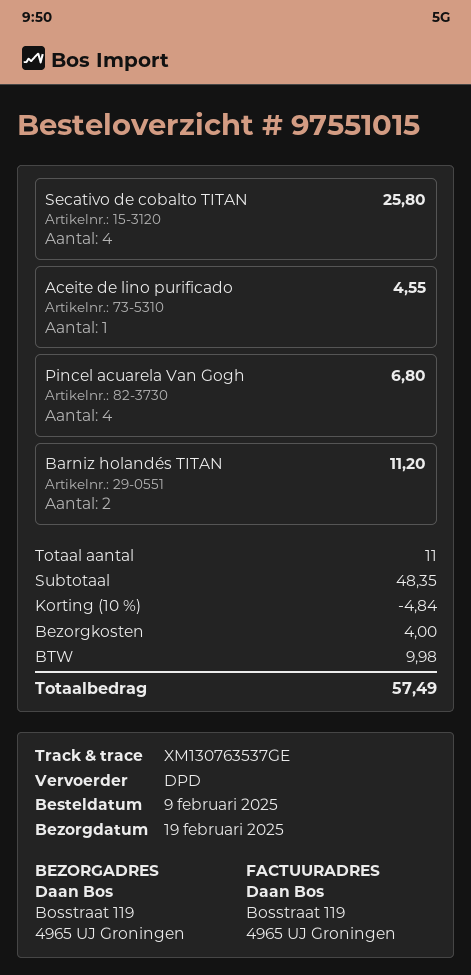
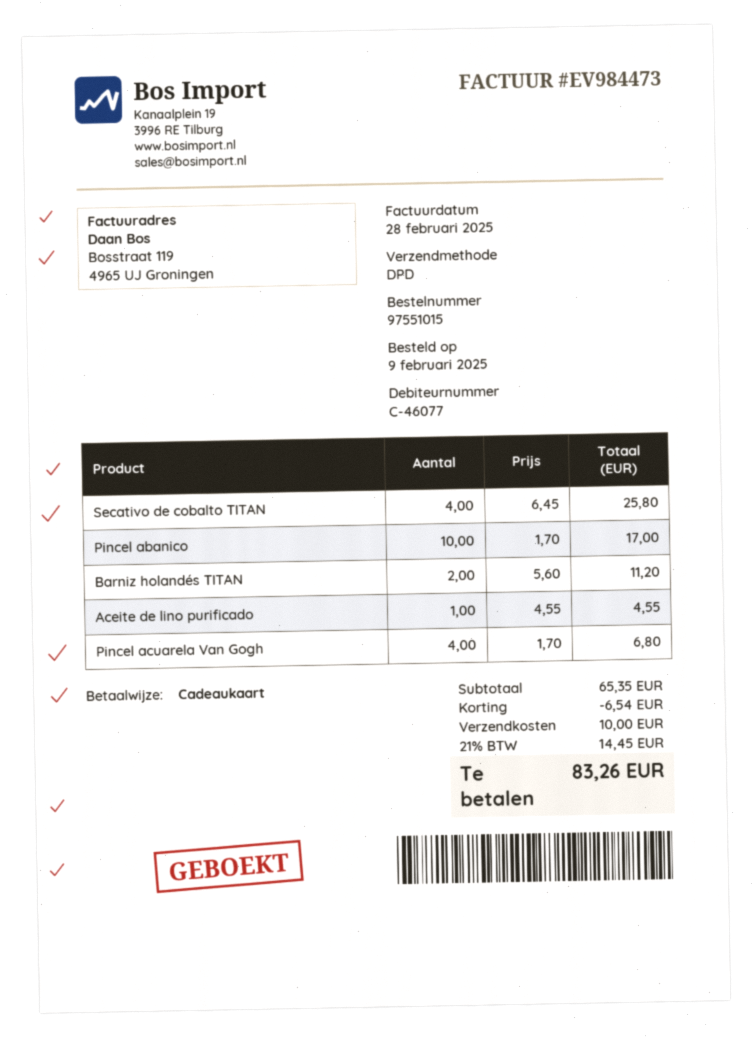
Pincel abanico: none -> 10 for 17.00
subtotal: 48.35 -> 65.35
discount: 4.84 -> 6.54
shipping: 4.00 -> 10.00
tax: 9.98 -> 14.45
total: 57.49 -> 83.26

